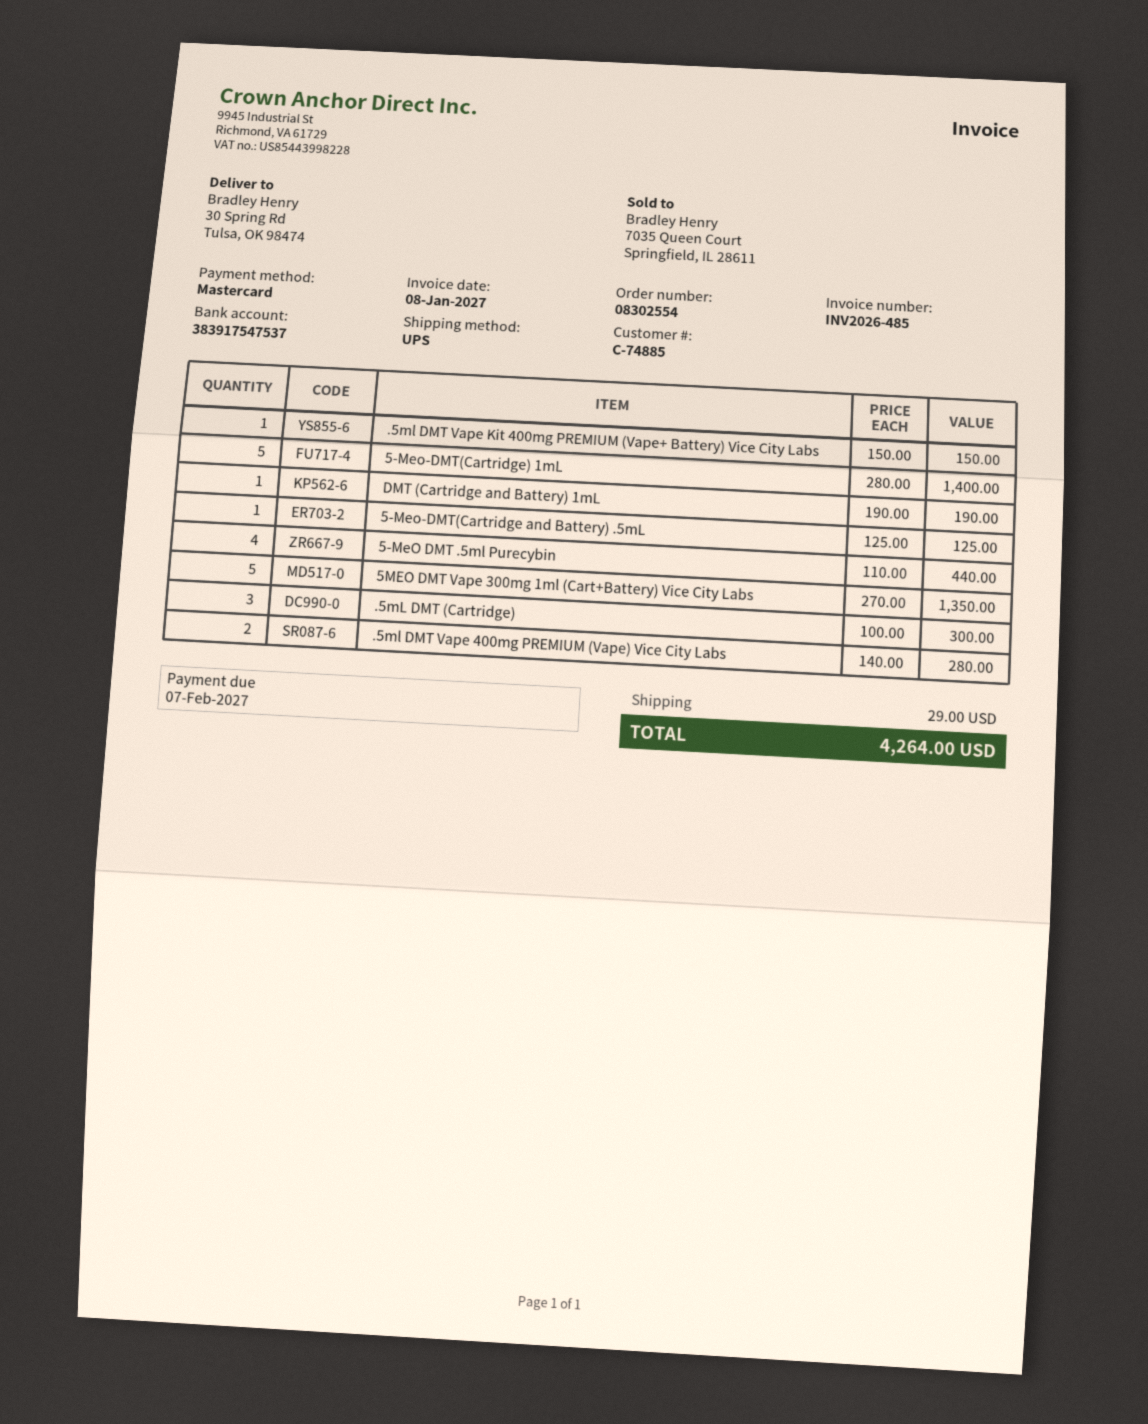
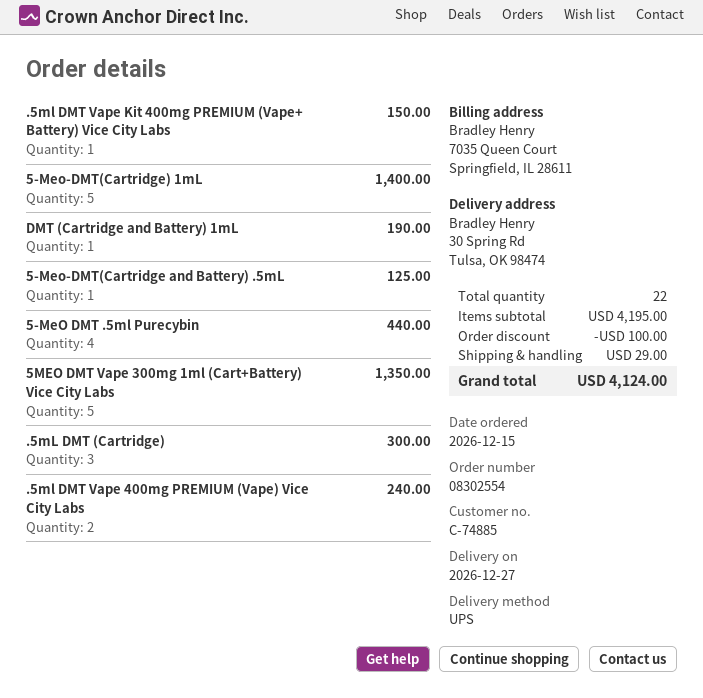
.5ml DMT Vape 400mg PREMIUM (Vape) Vice City Labs: 2 for 280.00 -> 2 for 240.00
discount: none -> 100.00
total: 4264.00 -> 4124.00

